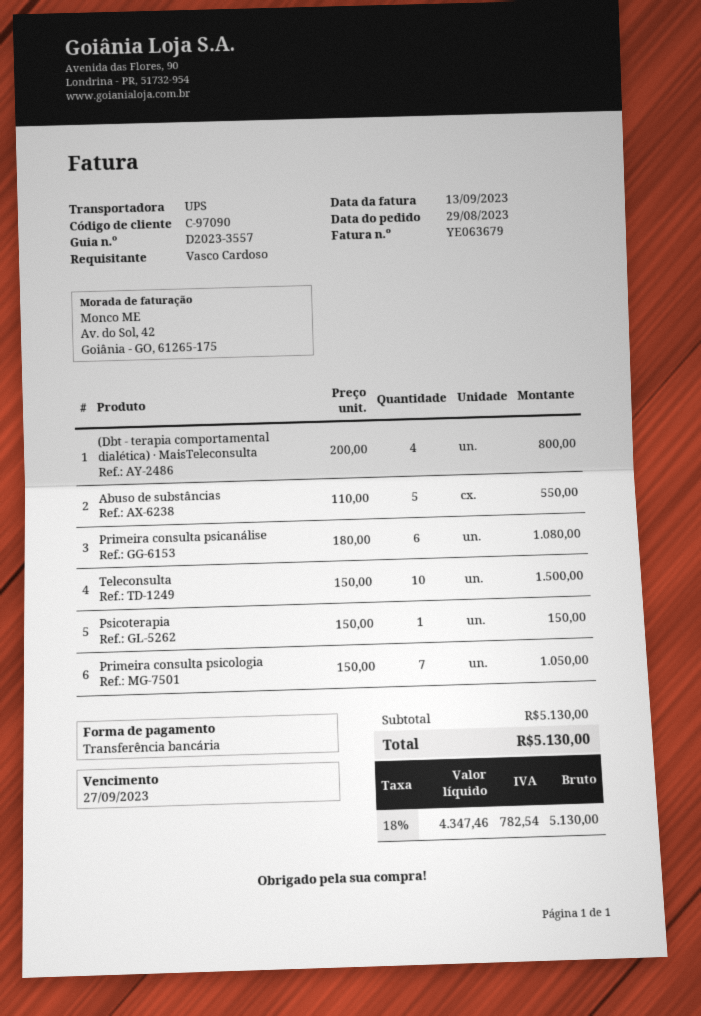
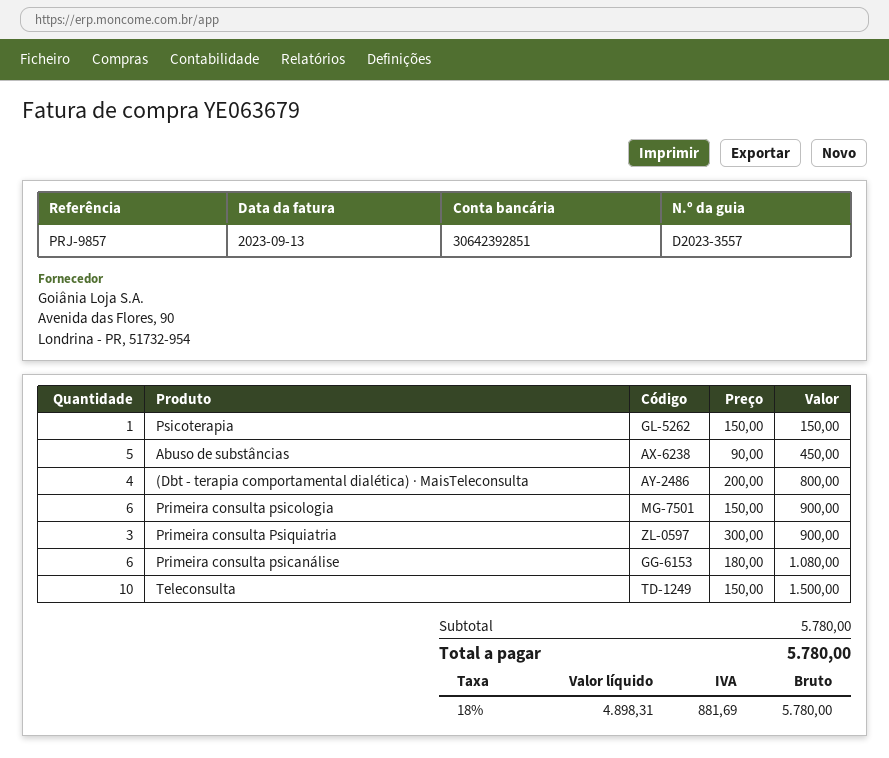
Abuso de substâncias: 5 x 110.00 = 550.00 -> 5 x 90.00 = 450.00
Primeira consulta psicologia: 7 x 150.00 = 1050.00 -> 6 x 150.00 = 900.00
Primeira consulta Psiquiatria: none -> 3 x 300.00 = 900.00
subtotal: 5130.00 -> 5780.00
net: 4347.46 -> 4898.31
tax: 18% = 782.54 -> 18% = 881.69
total: 5130.00 -> 5780.00

